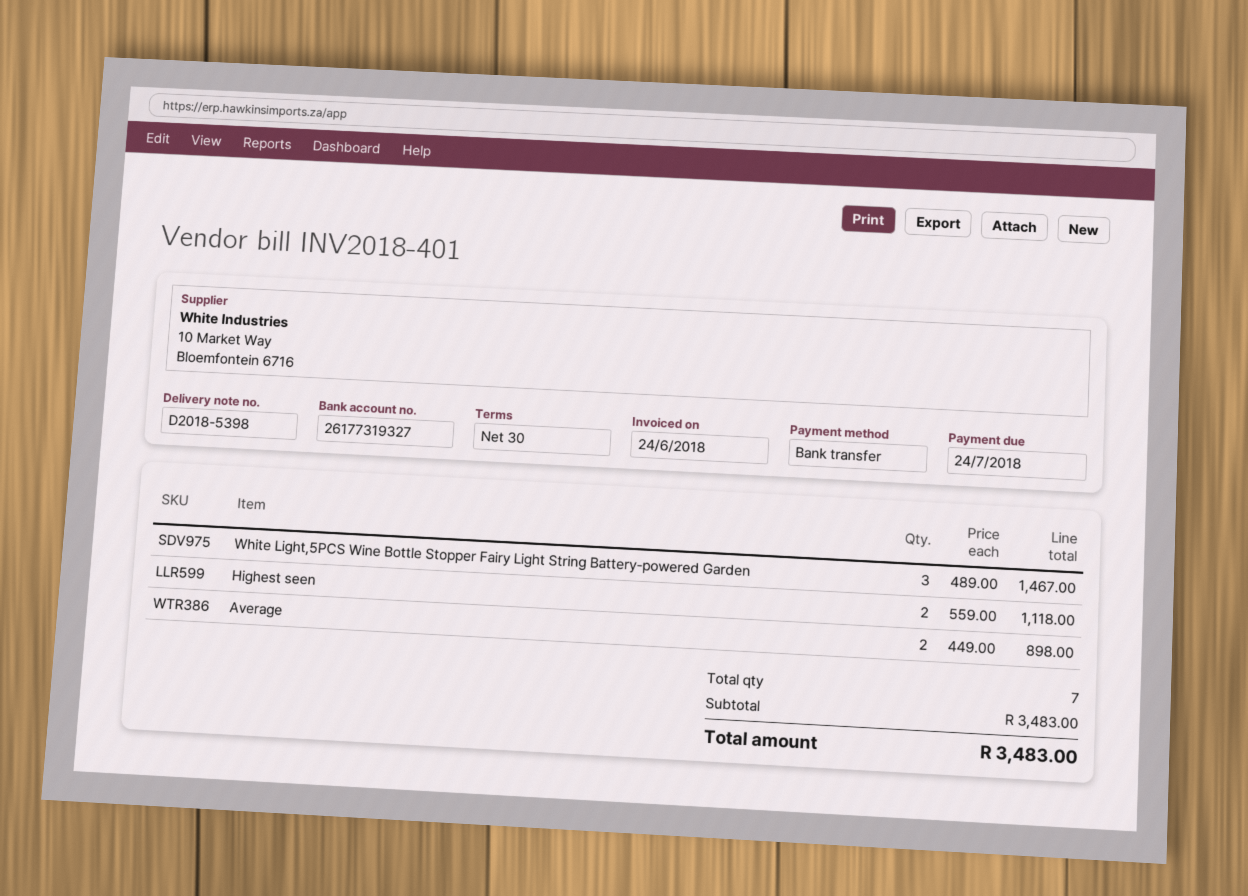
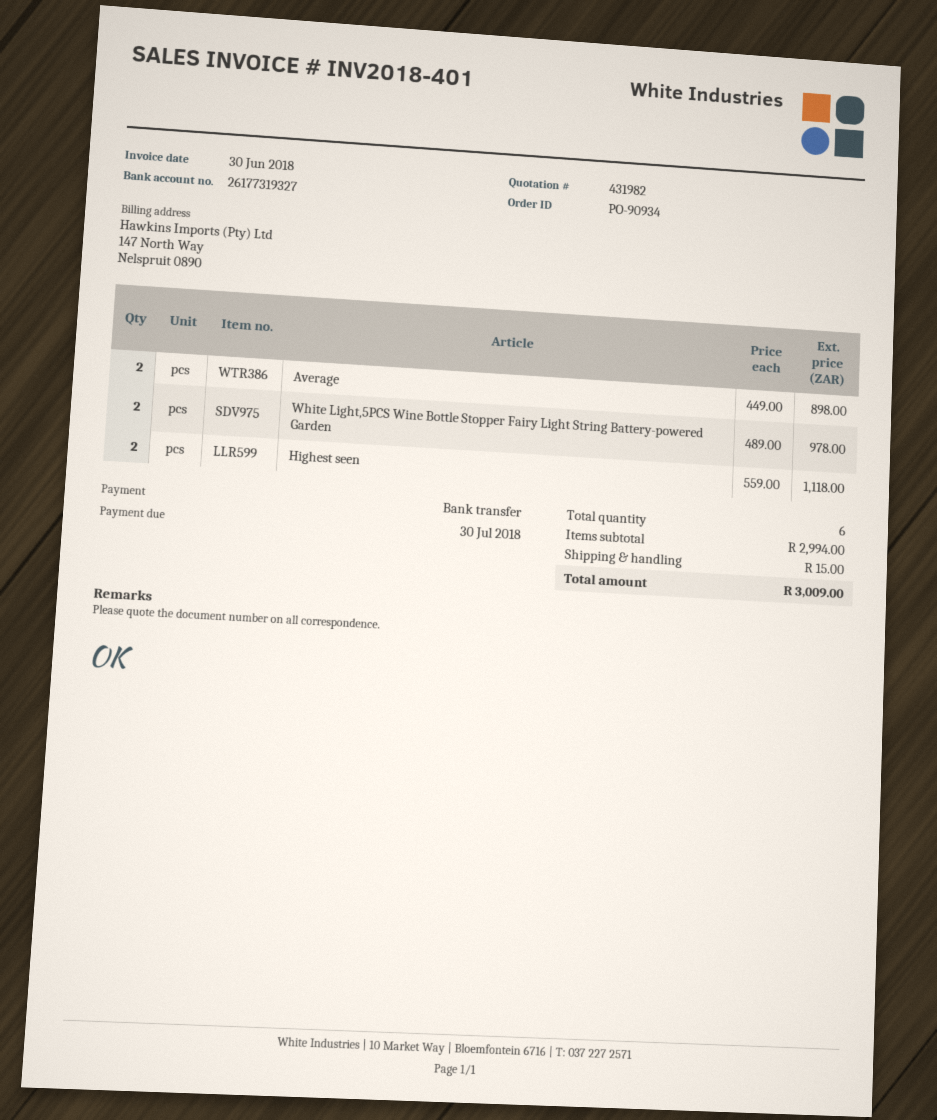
invoice date: 2018-06-24 -> 2018-06-30
due date: 2018-07-24 -> 2018-07-30
White Light,5PCS Wine Bottle Stopper Fairy Light String Battery-powered Garden: 3 x 489.00 = 1467.00 -> 2 x 489.00 = 978.00
total quantity: 7 -> 6
subtotal: 3483.00 -> 2994.00
shipping: none -> 15.00
total: 3483.00 -> 3009.00

